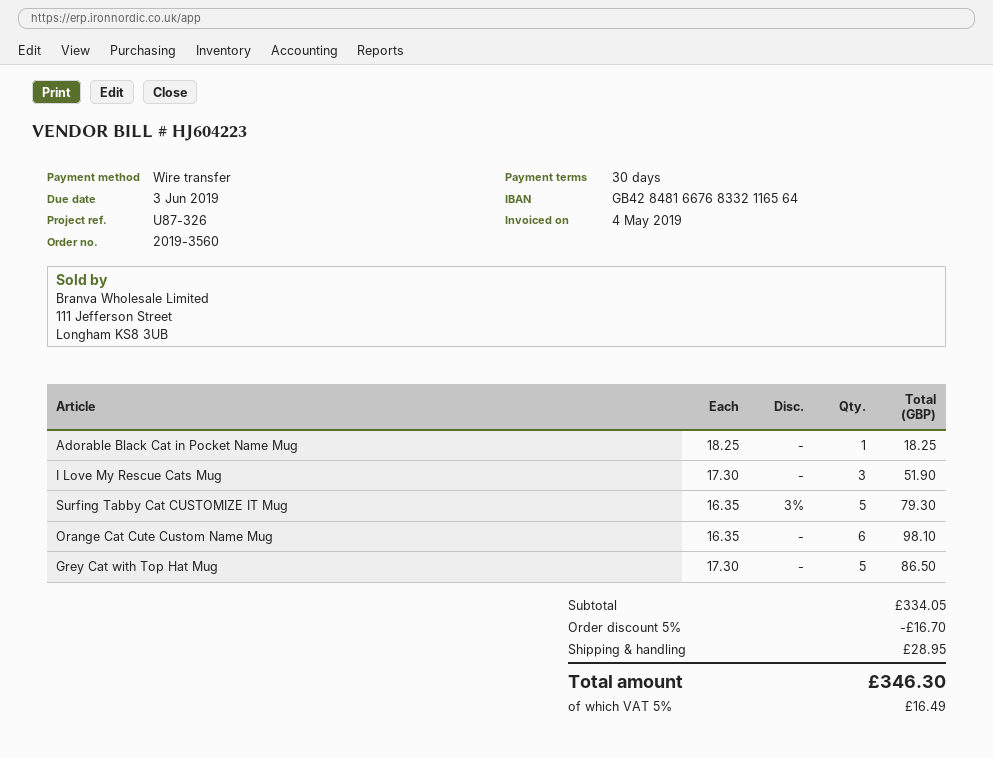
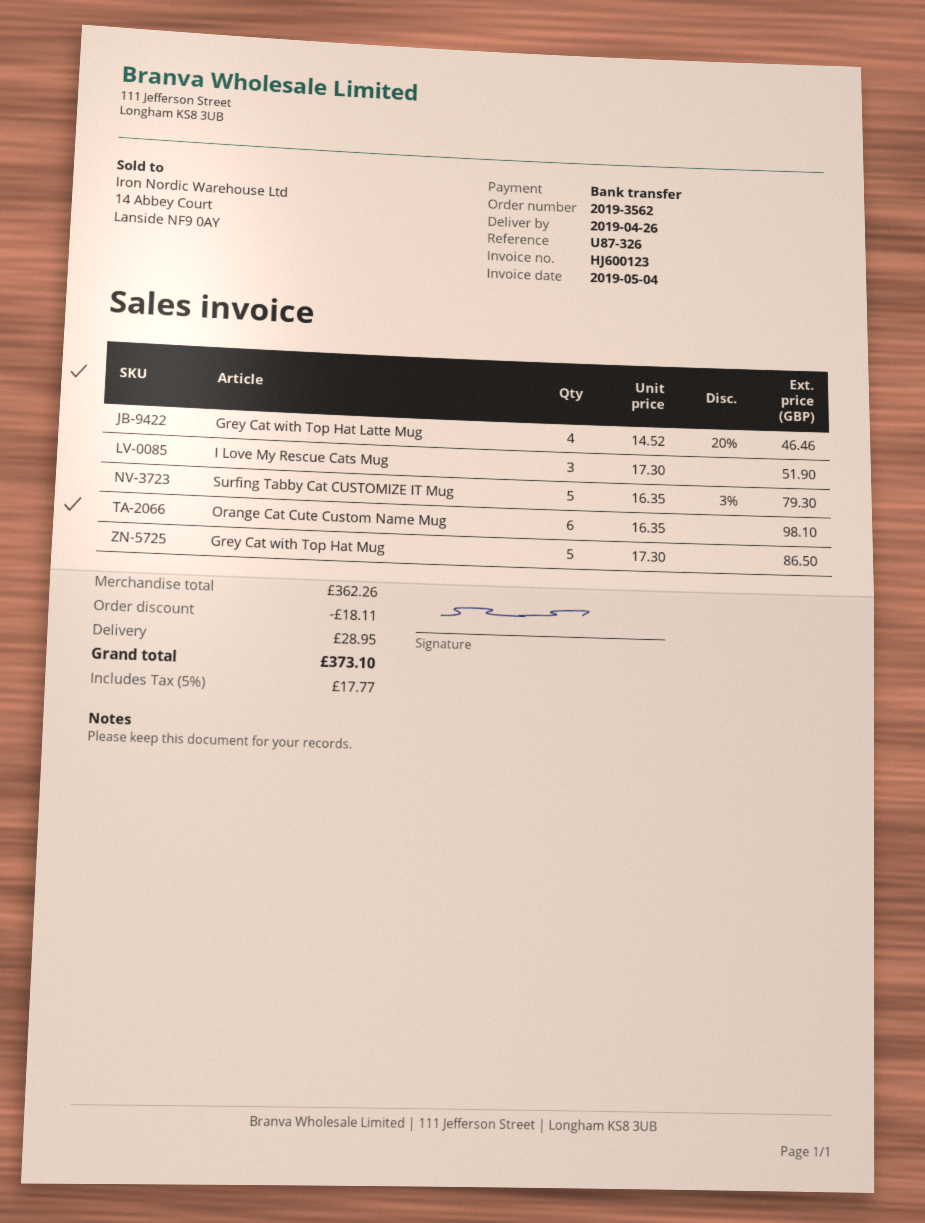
order number: 2019-3560 -> 2019-3562
invoice number: HJ604223 -> HJ600123
Adorable Black Cat in Pocket Name Mug: 1 x 18.25 = 18.25 -> none
Grey Cat with Top Hat Latte Mug: none -> 4 x 14.52 - 20% = 46.46
subtotal: 334.05 -> 362.26
discount: 16.70 -> 18.11
tax: 5% = 16.49 -> 5% = 17.77
total: 346.30 -> 373.10

